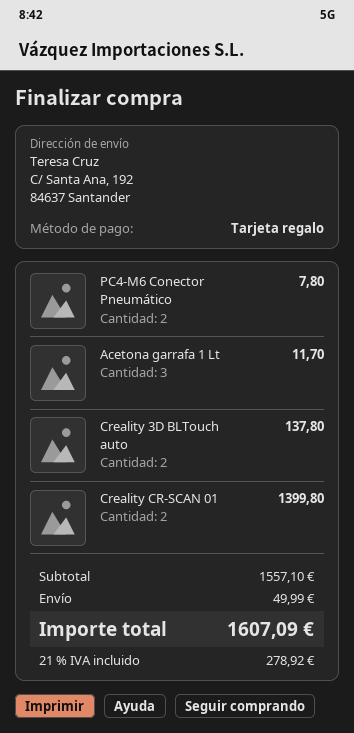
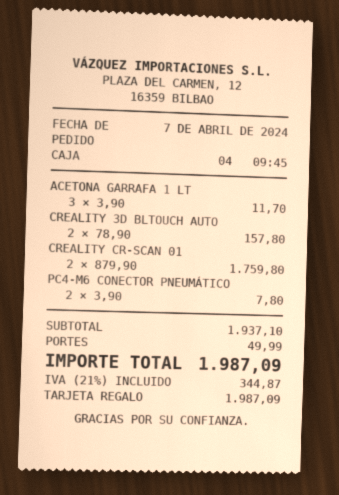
Creality 3D BLTouch auto: 2 for 137.80 -> 2 for 157.80
Creality CR-SCAN 01: 2 for 1399.80 -> 2 for 1759.80
subtotal: 1557.10 -> 1937.10
tax: 21% = 278.92 -> 21% = 344.87
total: 1607.09 -> 1987.09

